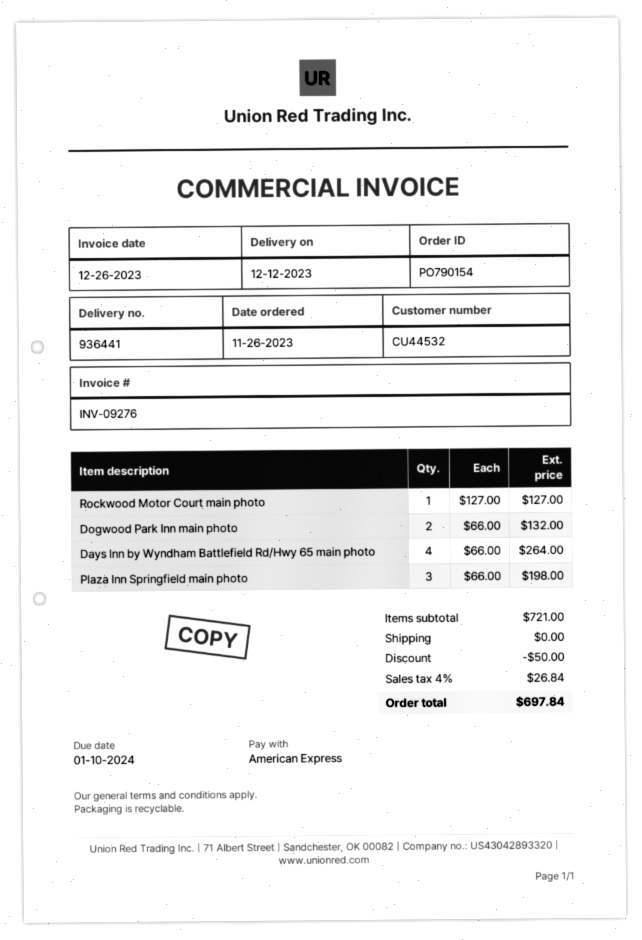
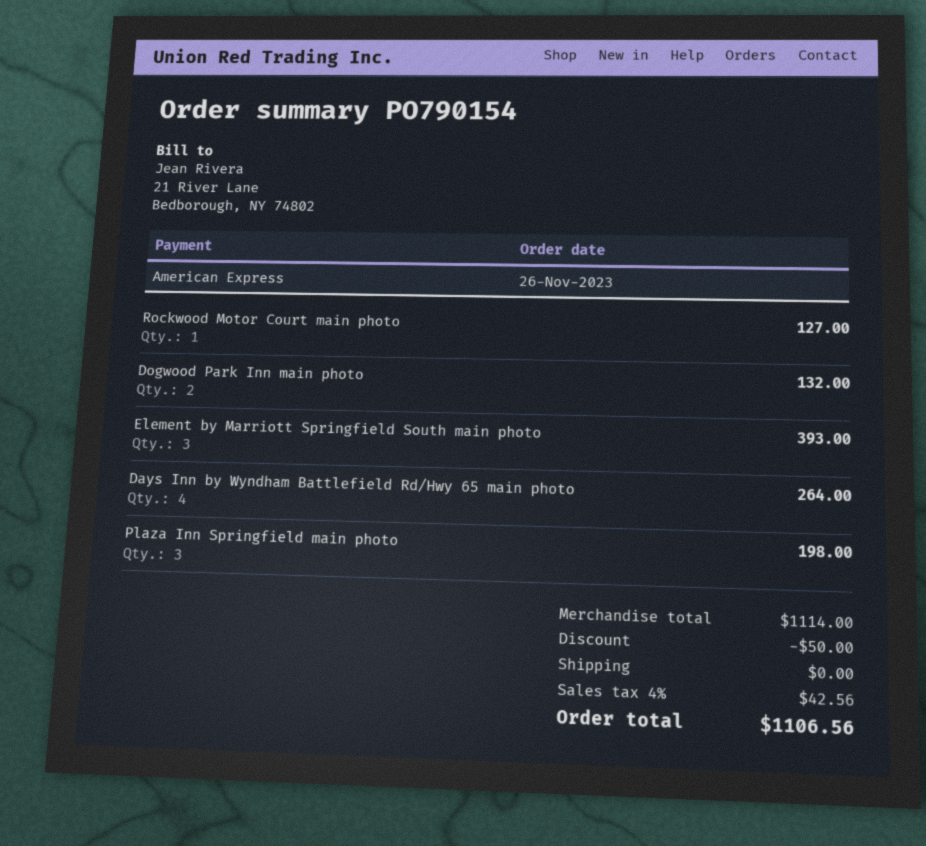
Element by Marriott Springfield South main photo: none -> 3 for 393.00
subtotal: 721.00 -> 1114.00
tax: 4% = 26.84 -> 4% = 42.56
total: 697.84 -> 1106.56

